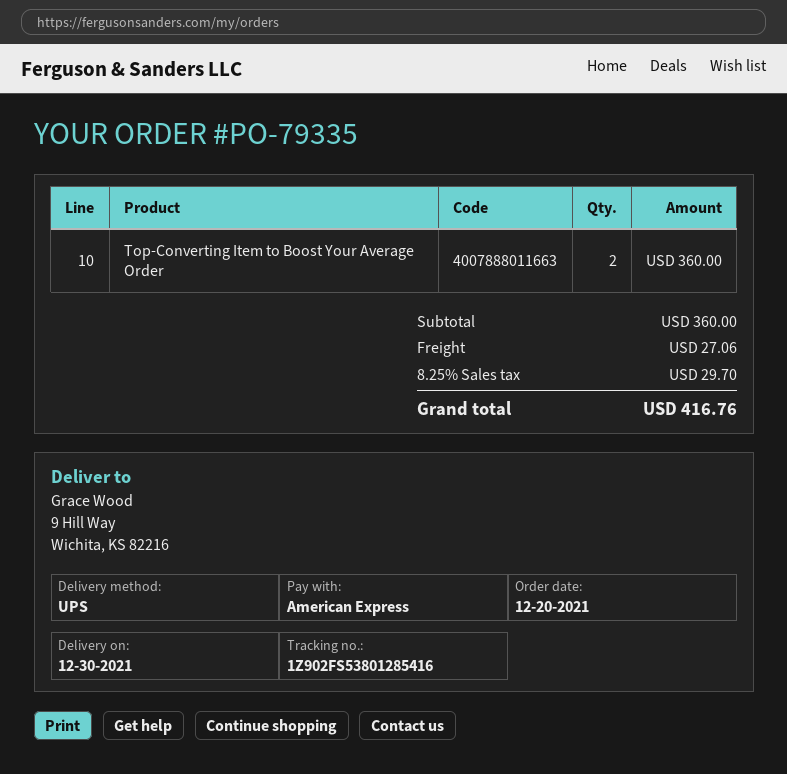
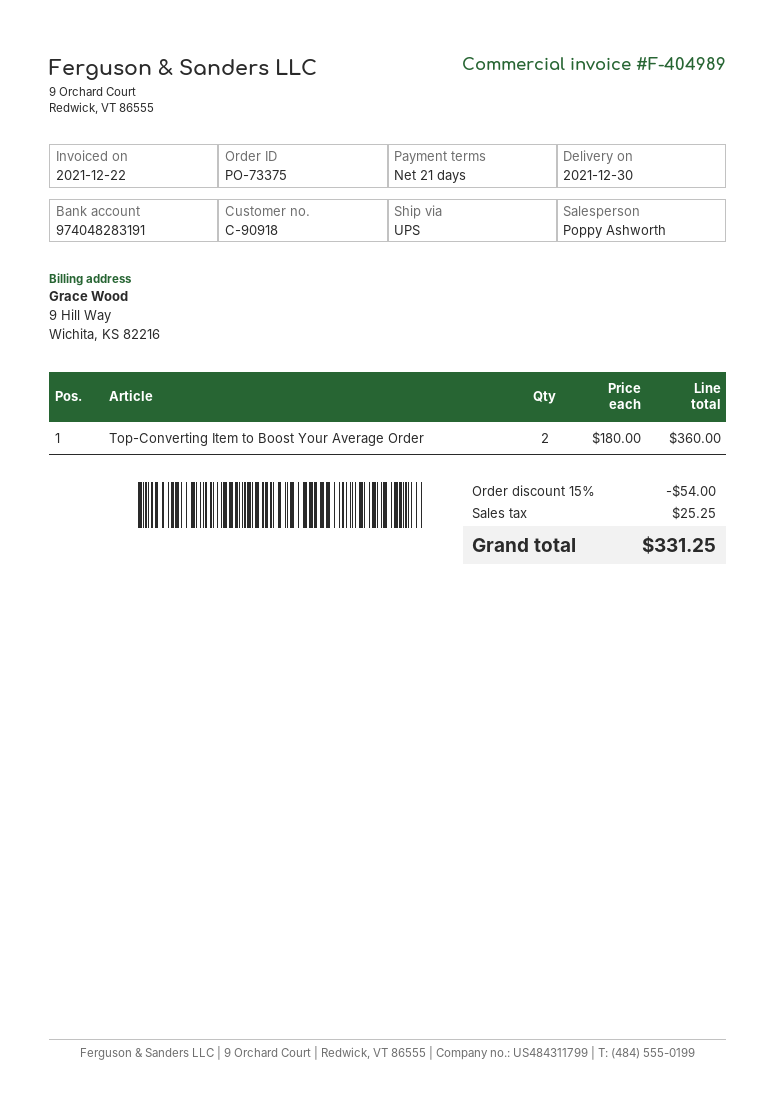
order number: PO-79335 -> PO-73375
discount: none -> 15% = 54.00
shipping: 27.06 -> none
tax: 29.70 -> 25.25
total: 416.76 -> 331.25

